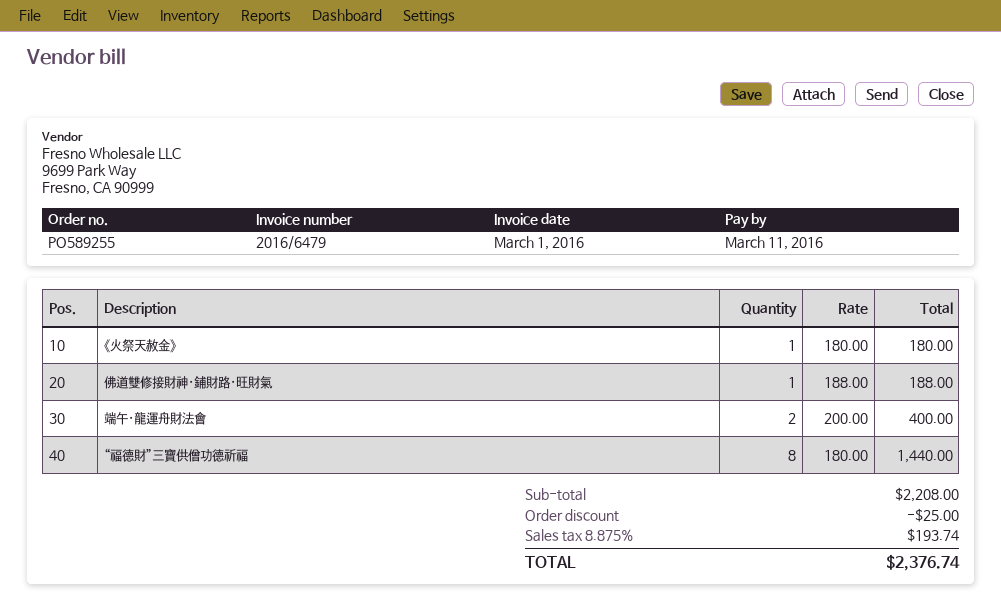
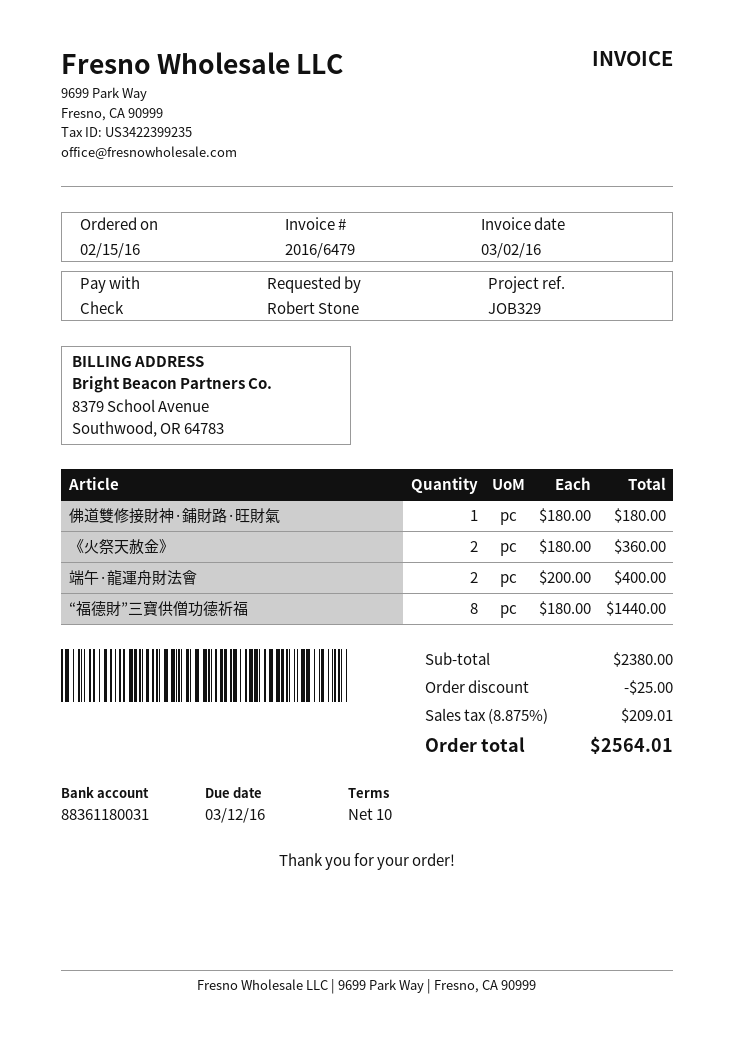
invoice date: 2016-03-01 -> 2016-03-02
due date: 2016-03-11 -> 2016-03-12
《火祭天赦金》: 1 x 180.00 = 180.00 -> 2 x 180.00 = 360.00
佛道雙修接財神·鋪財路·旺財氣: 1 x 188.00 = 188.00 -> 1 x 180.00 = 180.00
subtotal: 2208.00 -> 2380.00
tax: 8.875% = 193.74 -> 8.875% = 209.01
total: 2376.74 -> 2564.01

